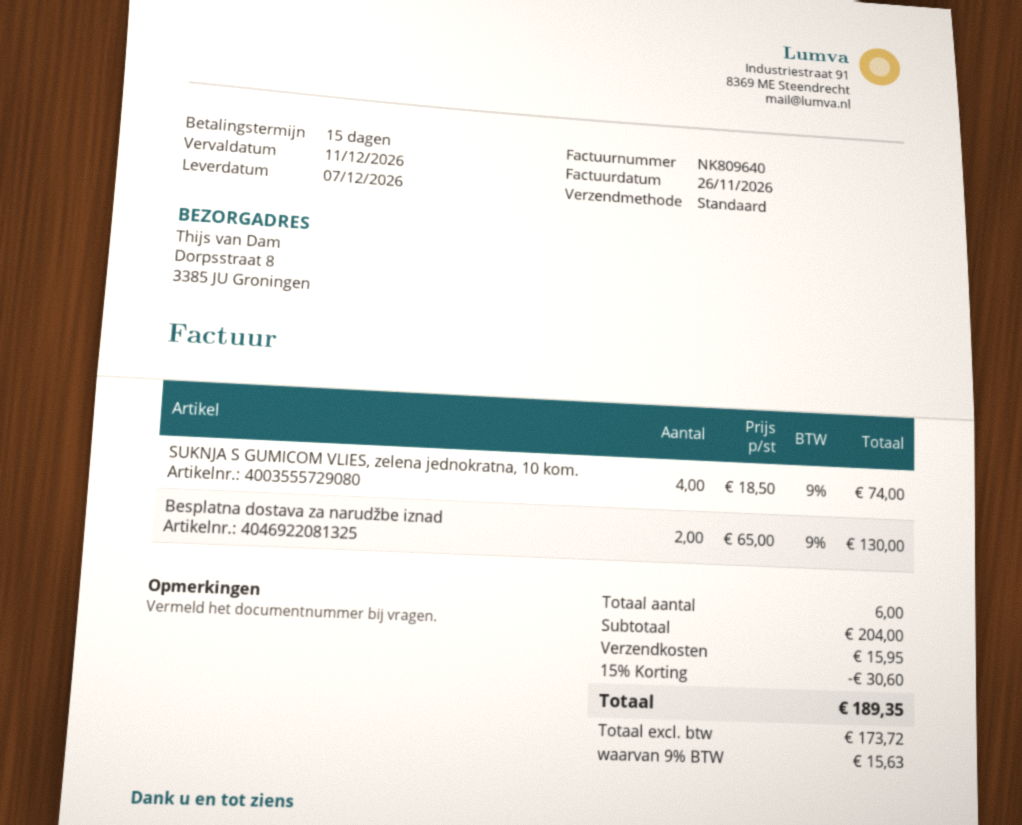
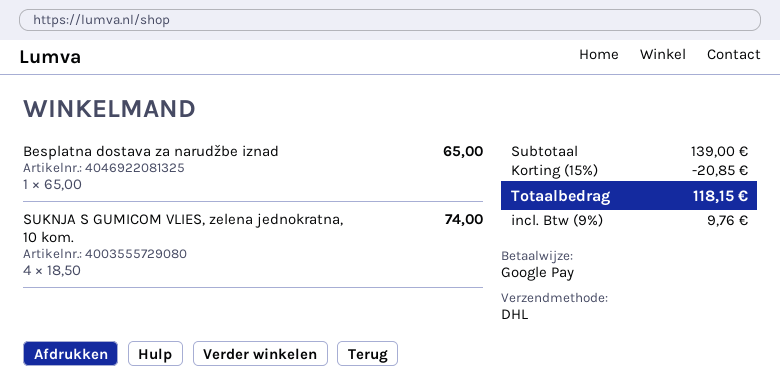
shipping method: standard -> DHL
Besplatna dostava za narudžbe iznad: 2 x 65.00 = 130.00 -> 1 x 65.00 = 65.00
subtotal: 204.00 -> 139.00
discount: 15% = 30.60 -> 15% = 20.85
shipping: 15.95 -> none
tax: 9% = 15.63 -> 9% = 9.76
total: 189.35 -> 118.15

